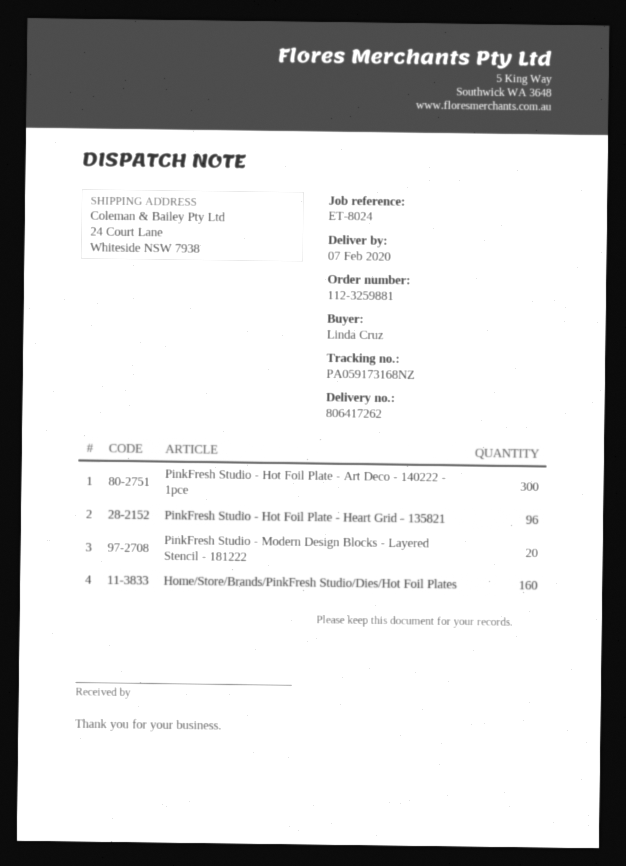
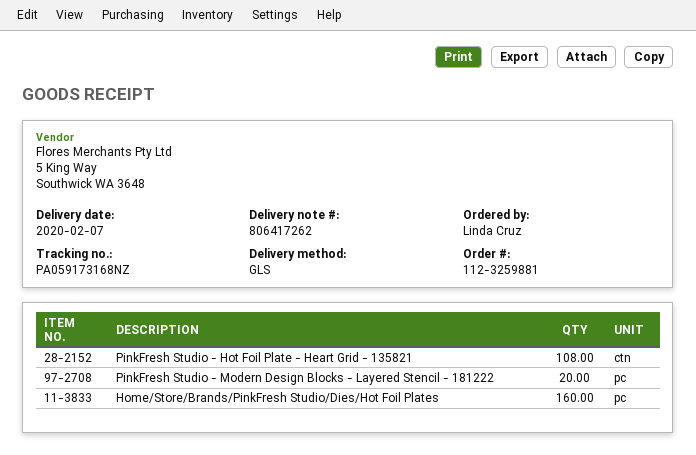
PinkFresh Studio - Hot Foil Plate - Art Deco - 140222 - 1pce: 300 -> none
PinkFresh Studio - Hot Foil Plate - Heart Grid - 135821: 96 -> 108

